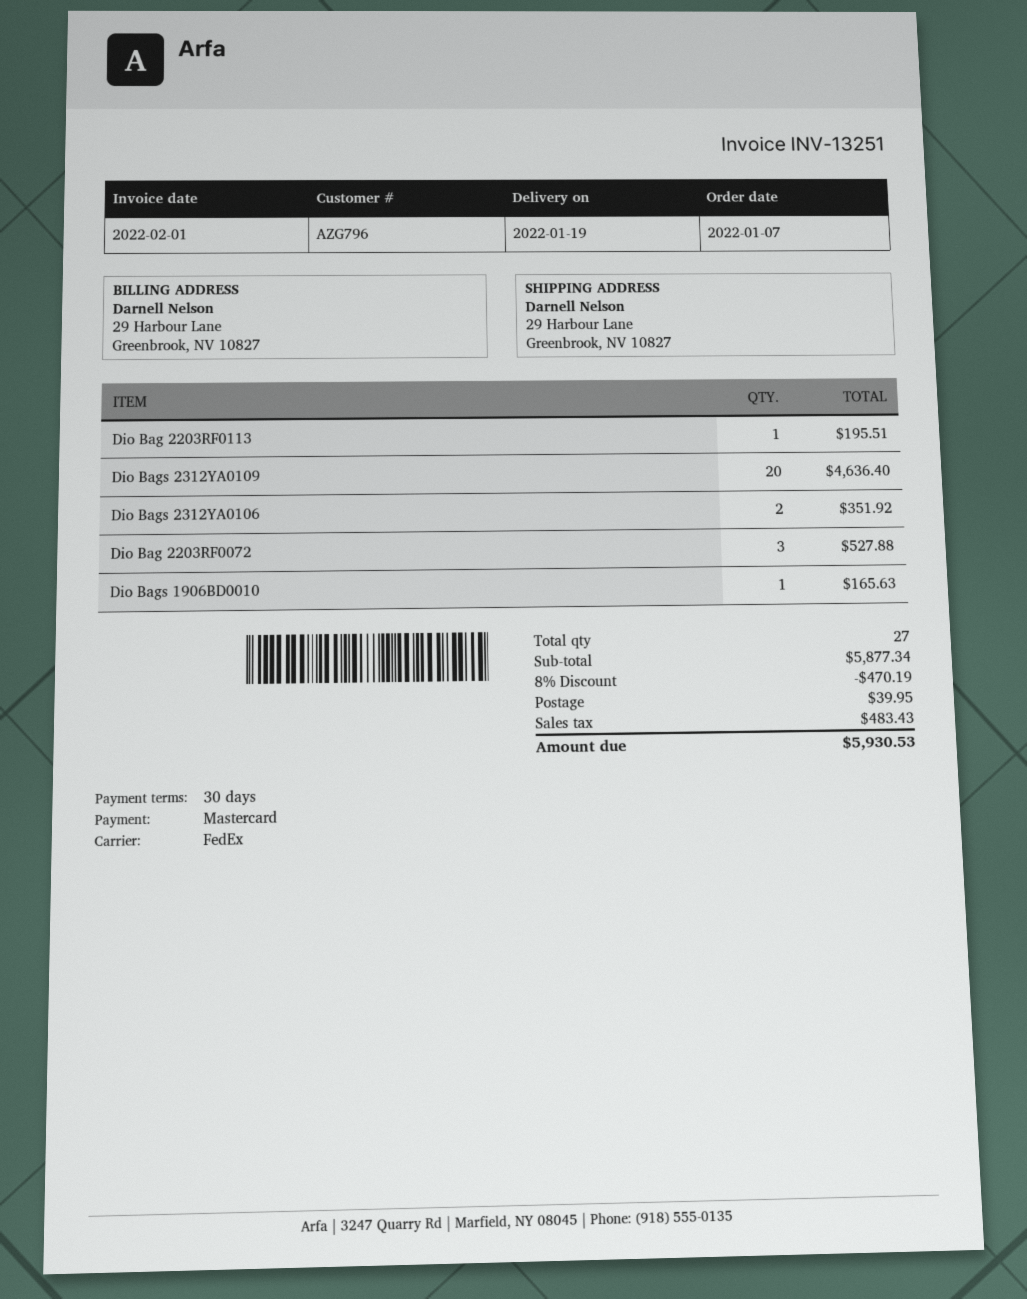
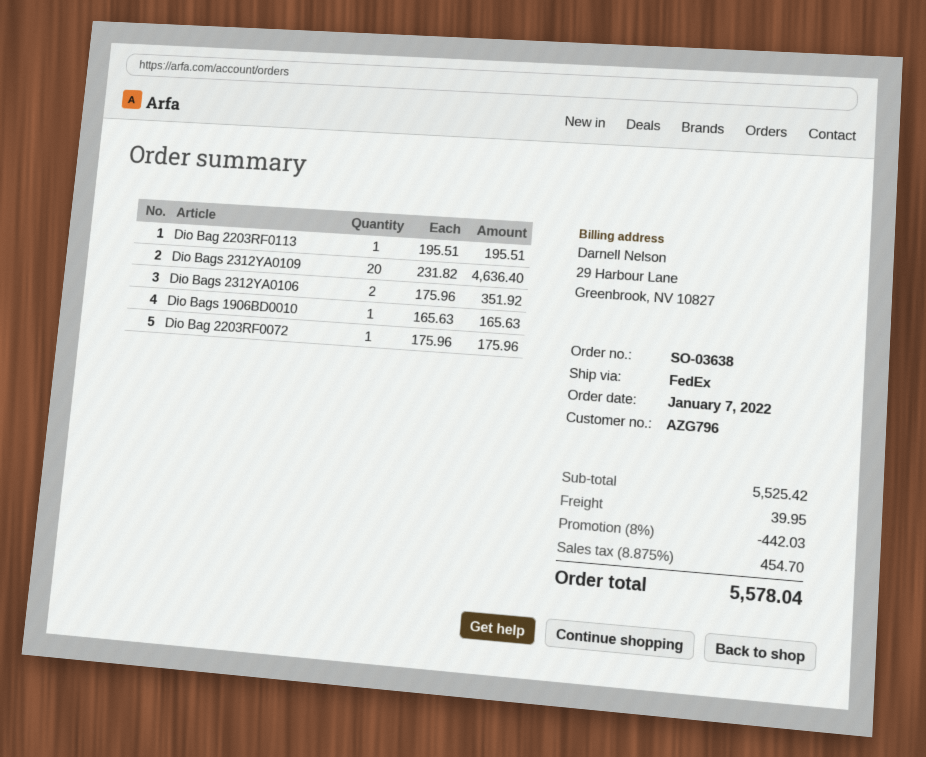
Dio Bag 2203RF0072: 3 for 527.88 -> 1 for 175.96
subtotal: 5877.34 -> 5525.42
discount: 8% = 470.19 -> 8% = 442.03
tax: 483.43 -> 454.70
total: 5930.53 -> 5578.04

